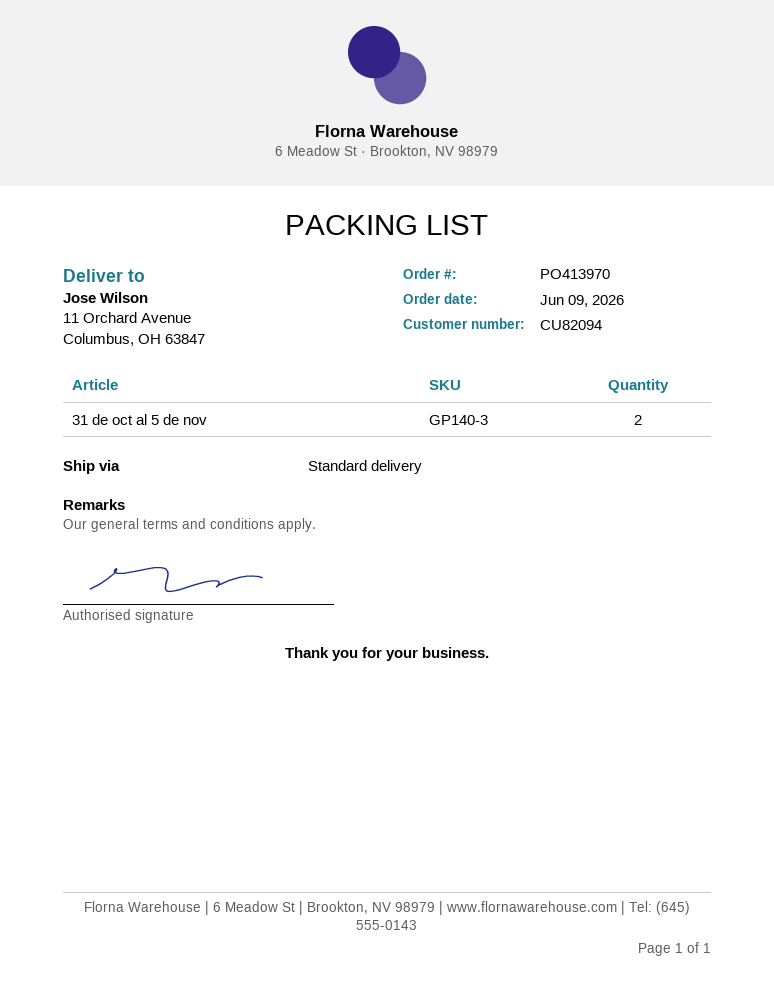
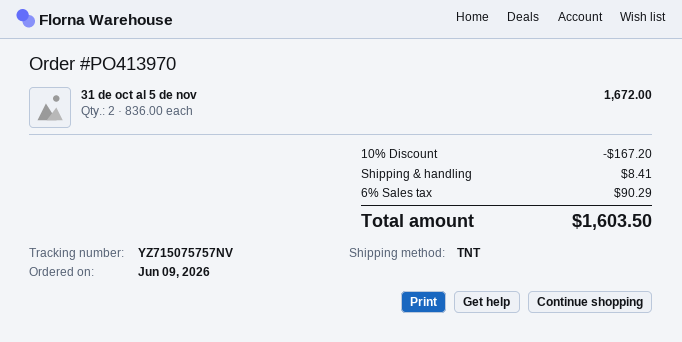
shipping method: standard -> TNT

